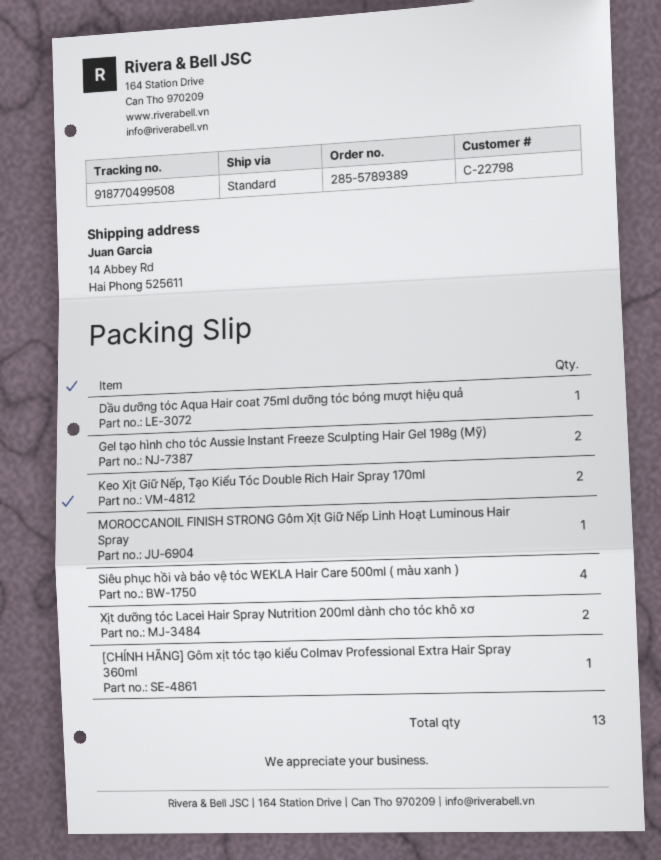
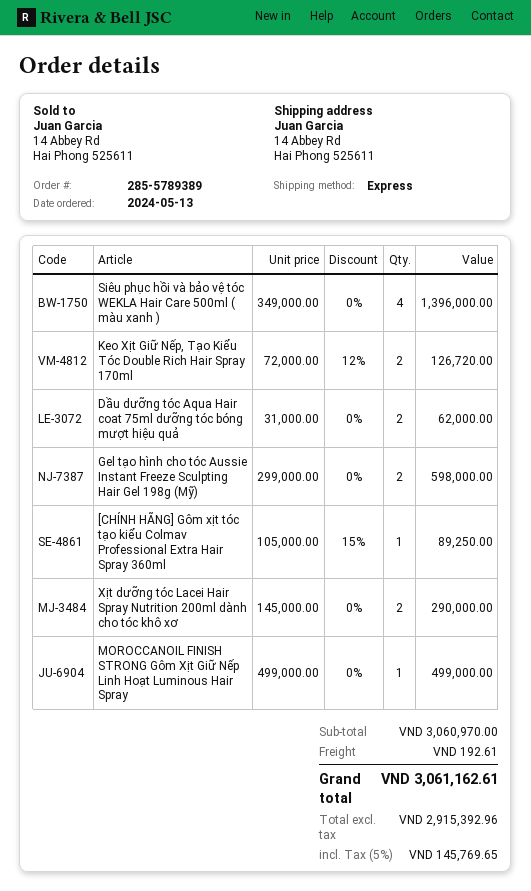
shipping method: standard -> express
Dầu dưỡng tóc Aqua Hair coat 75ml dưỡng tóc bóng mượt hiệu quả: 1 -> 2

